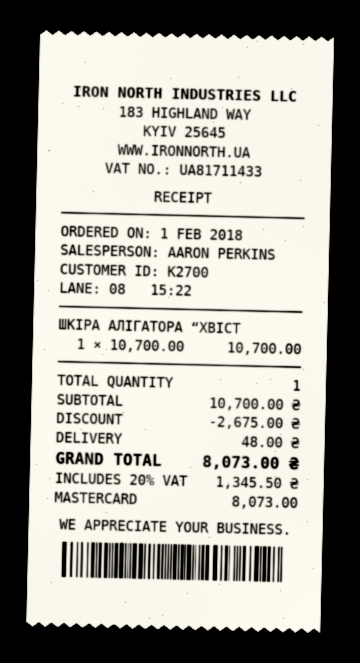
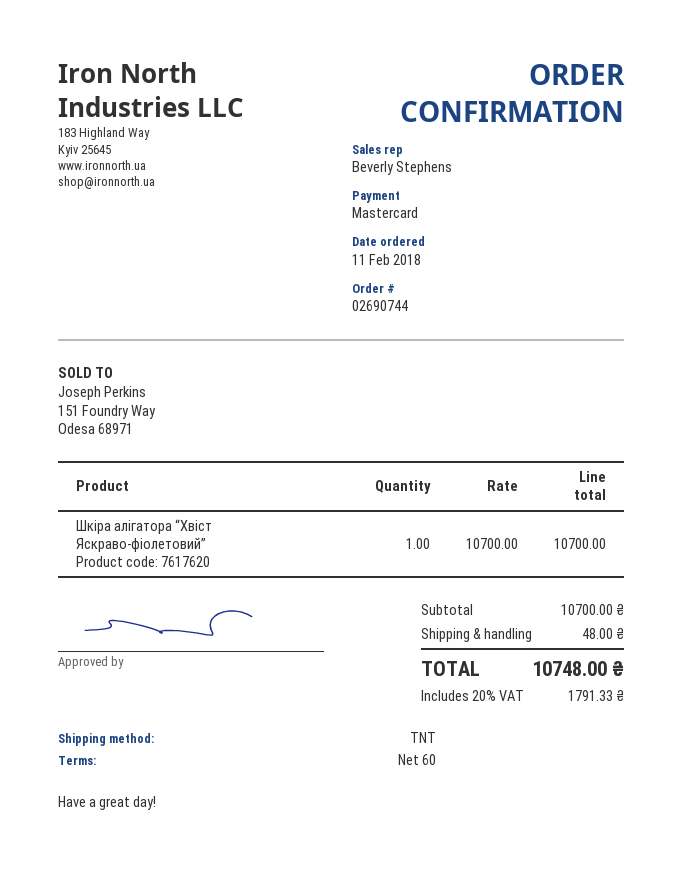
order date: 2018-02-01 -> 2018-02-11
sales rep: AARON PERKINS -> Beverly Stephens
discount: 2675.00 -> none
tax: 20% = 1345.50 -> 20% = 1791.33
total: 8073.00 -> 10748.00

